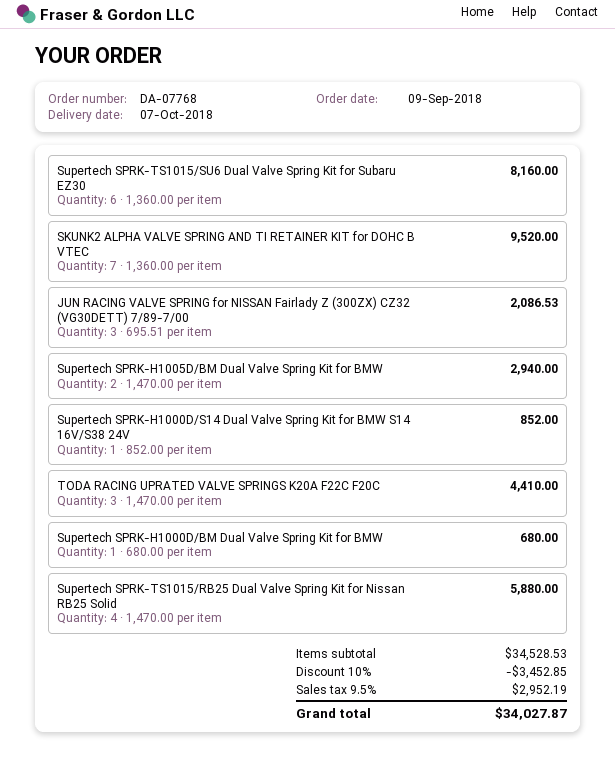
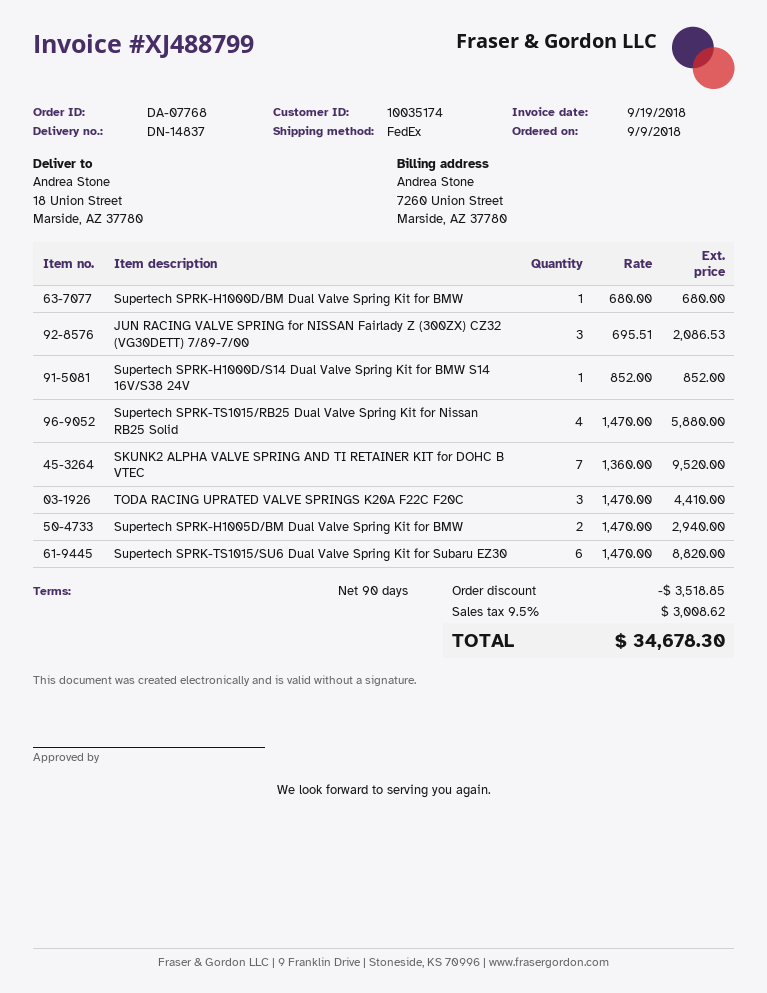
Supertech SPRK-TS1015/SU6 Dual Valve Spring Kit for Subaru EZ30: 6 x 1360.00 = 8160.00 -> 6 x 1470.00 = 8820.00
discount: 3452.85 -> 3518.85
tax: 9.5% = 2952.19 -> 9.5% = 3008.62
total: 34027.87 -> 34678.30

